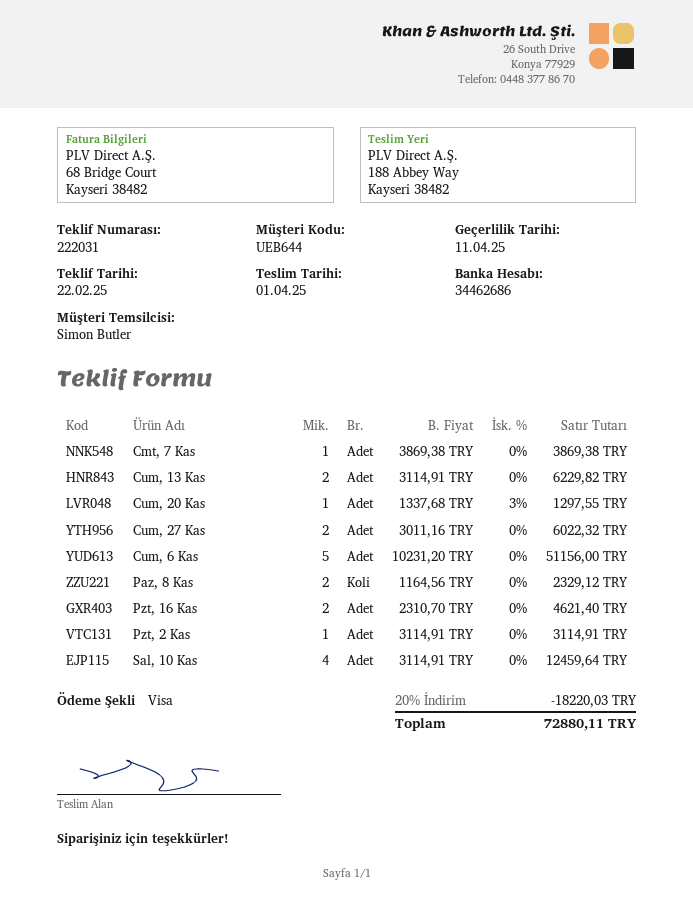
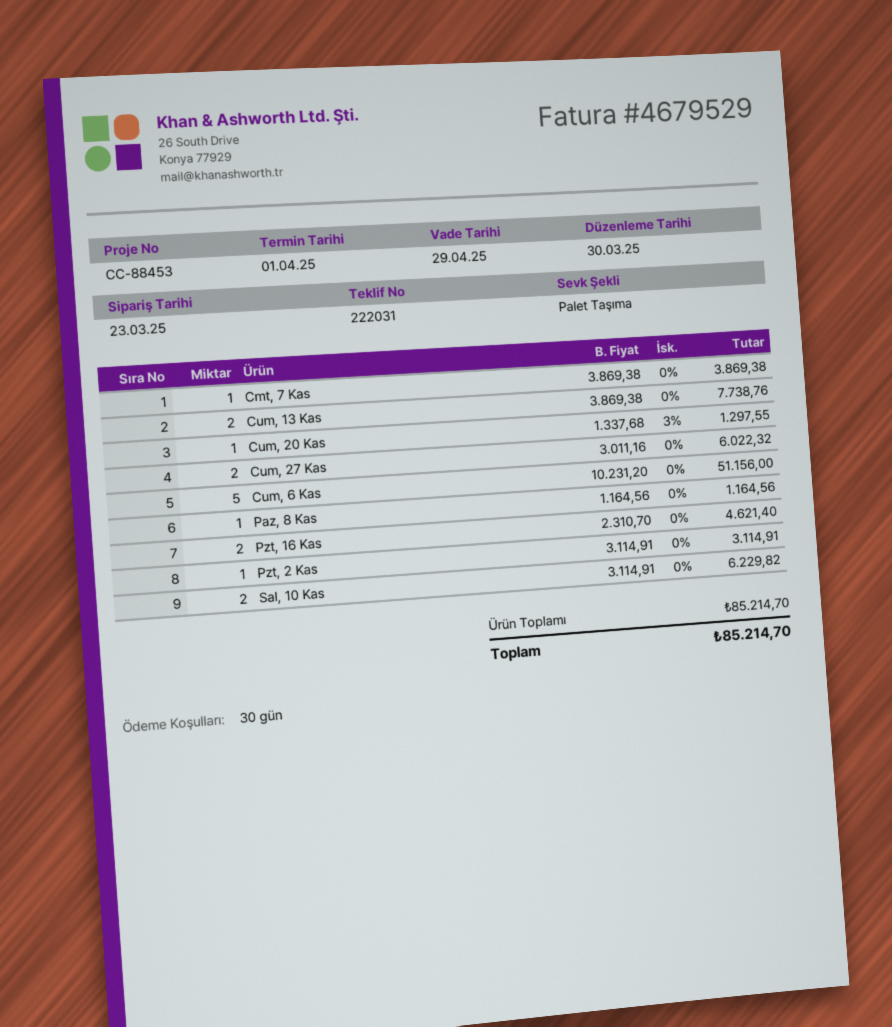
Cum, 13 Kas: 2 x 3114.91 = 6229.82 -> 2 x 3869.38 = 7738.76
Paz, 8 Kas: 2 x 1164.56 = 2329.12 -> 1 x 1164.56 = 1164.56
Sal, 10 Kas: 4 x 3114.91 = 12459.64 -> 2 x 3114.91 = 6229.82
discount: 20% = 18220.03 -> none
total: 72880.11 -> 85214.70

